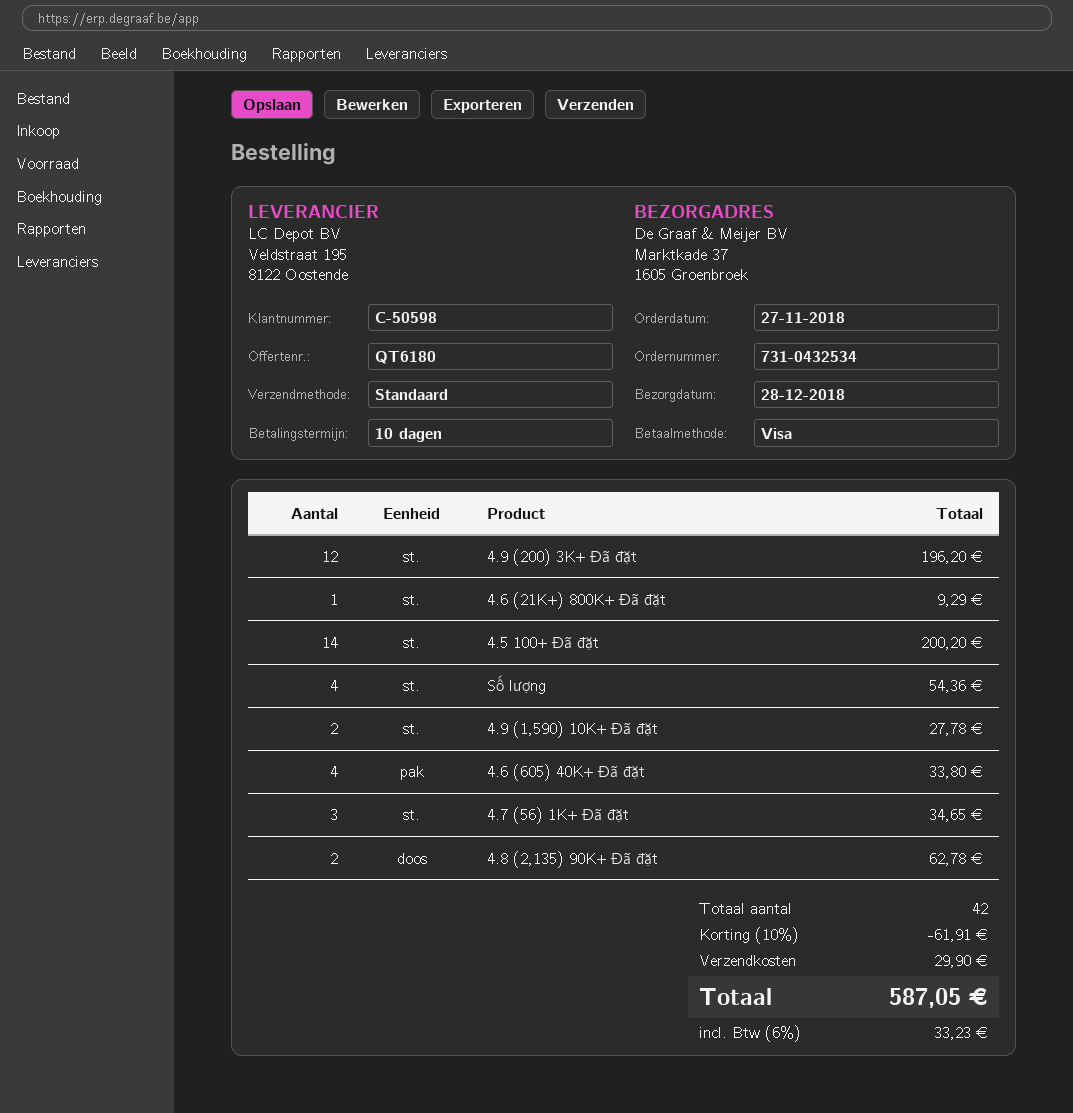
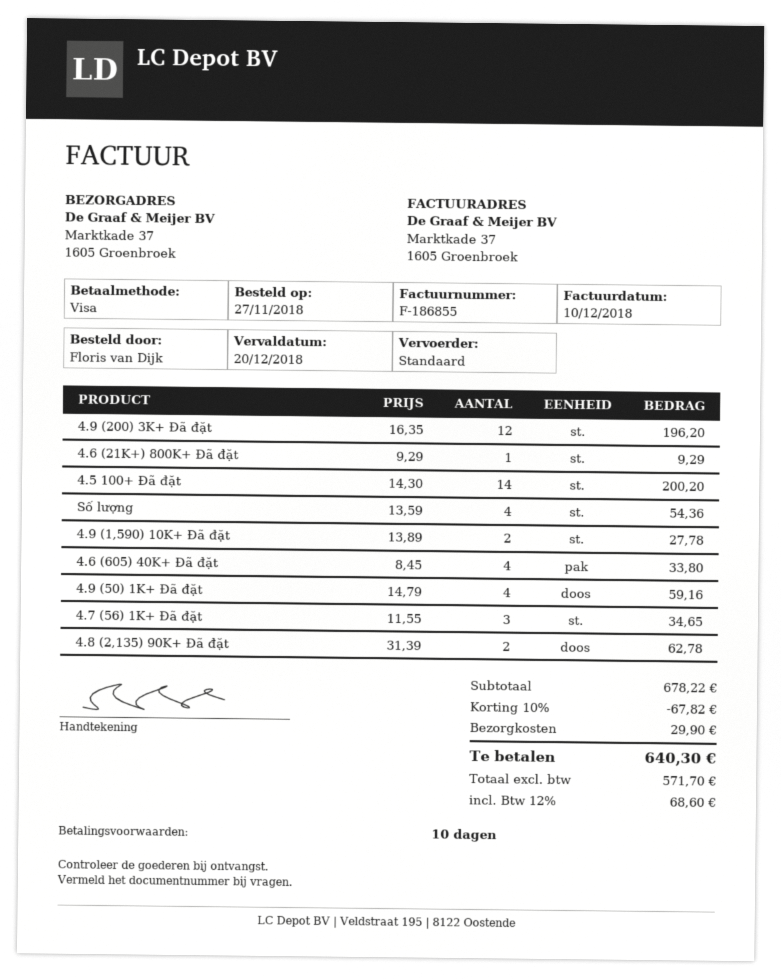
4.9 (50) 1K+ Đã đặt: none -> 4 for 59.16
discount: 10% = 61.91 -> 10% = 67.82
tax: 6% = 33.23 -> 12% = 68.60
total: 587.05 -> 640.30

